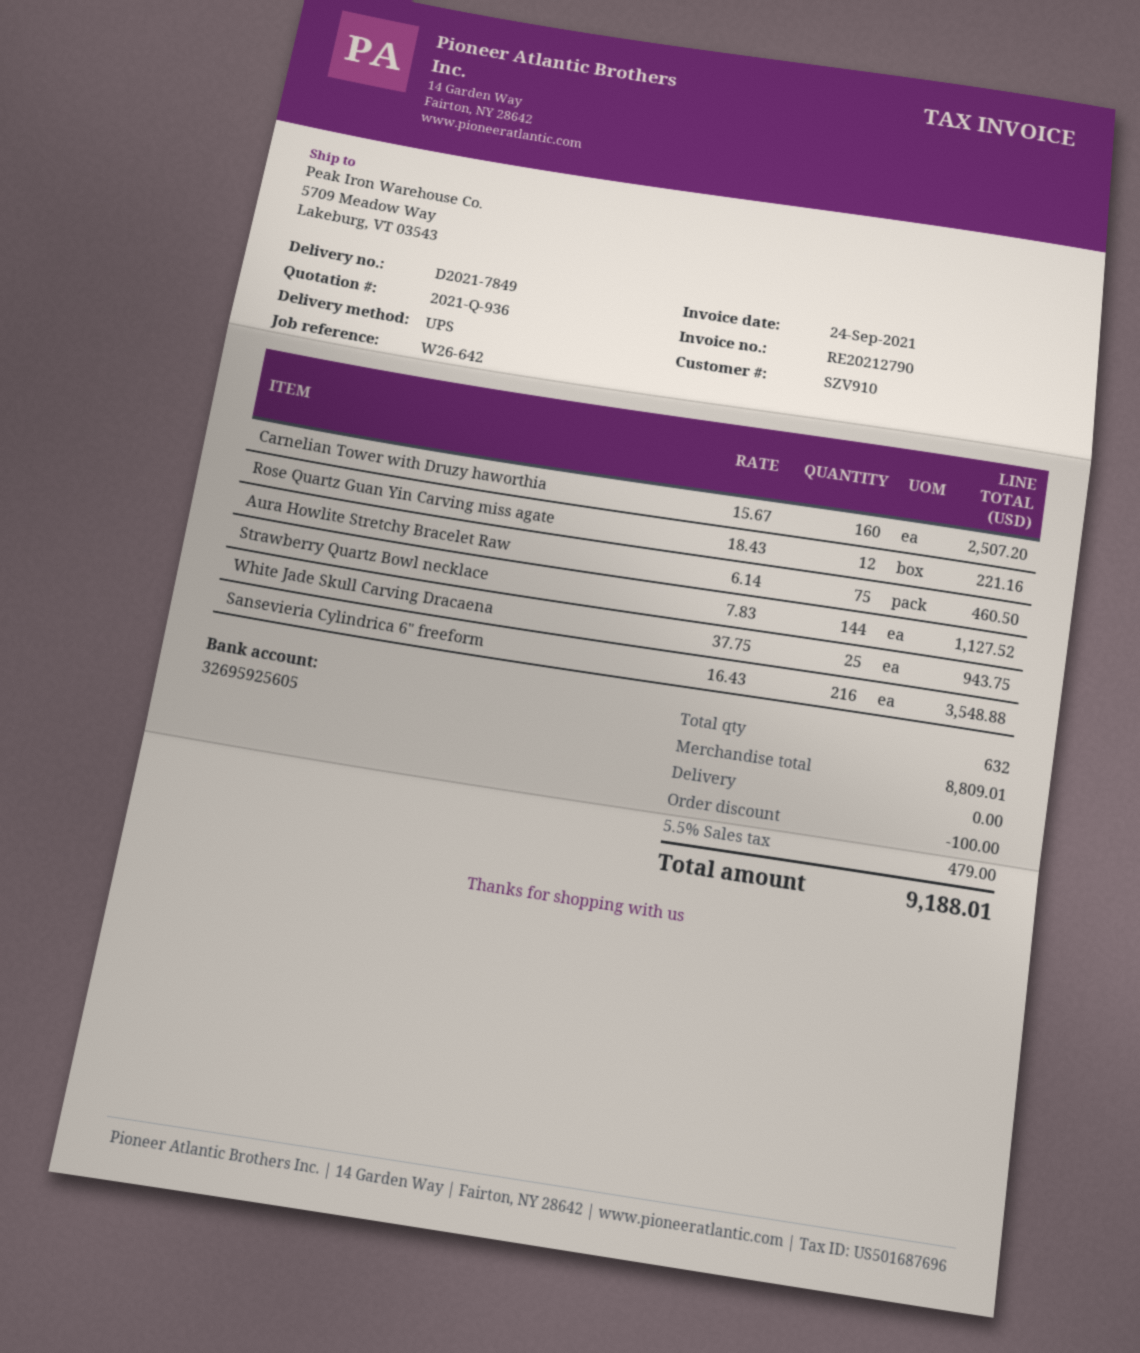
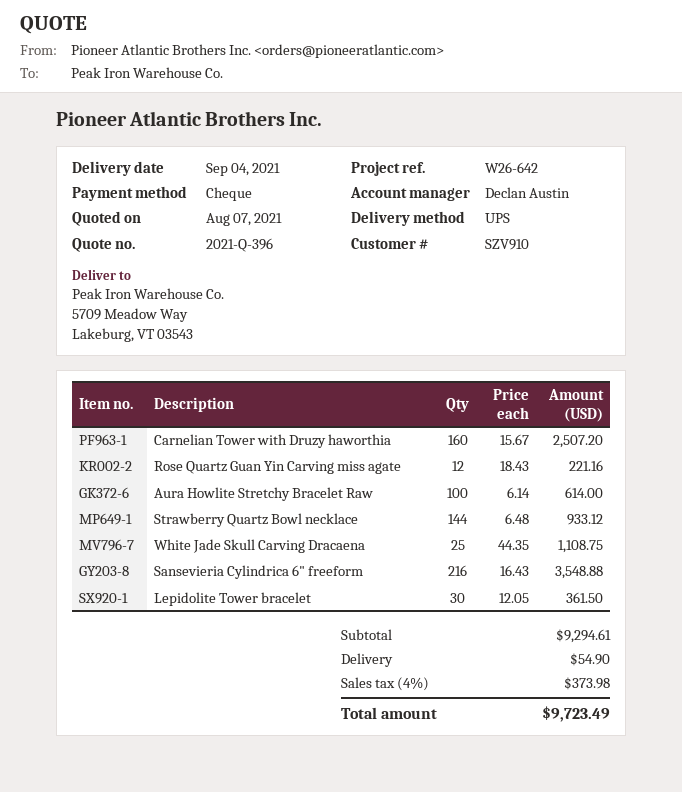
quote number: 2021-Q-936 -> 2021-Q-396
Aura Howlite Stretchy Bracelet Raw: 75 x 6.14 = 460.50 -> 100 x 6.14 = 614.00
Strawberry Quartz Bowl necklace: 144 x 7.83 = 1127.52 -> 144 x 6.48 = 933.12
White Jade Skull Carving Dracaena: 25 x 37.75 = 943.75 -> 25 x 44.35 = 1108.75
Lepidolite Tower bracelet: none -> 30 x 12.05 = 361.50
subtotal: 8809.01 -> 9294.61
discount: 100.00 -> none
shipping: 0.00 -> 54.90
tax: 5.5% = 479.00 -> 4% = 373.98
total: 9188.01 -> 9723.49

